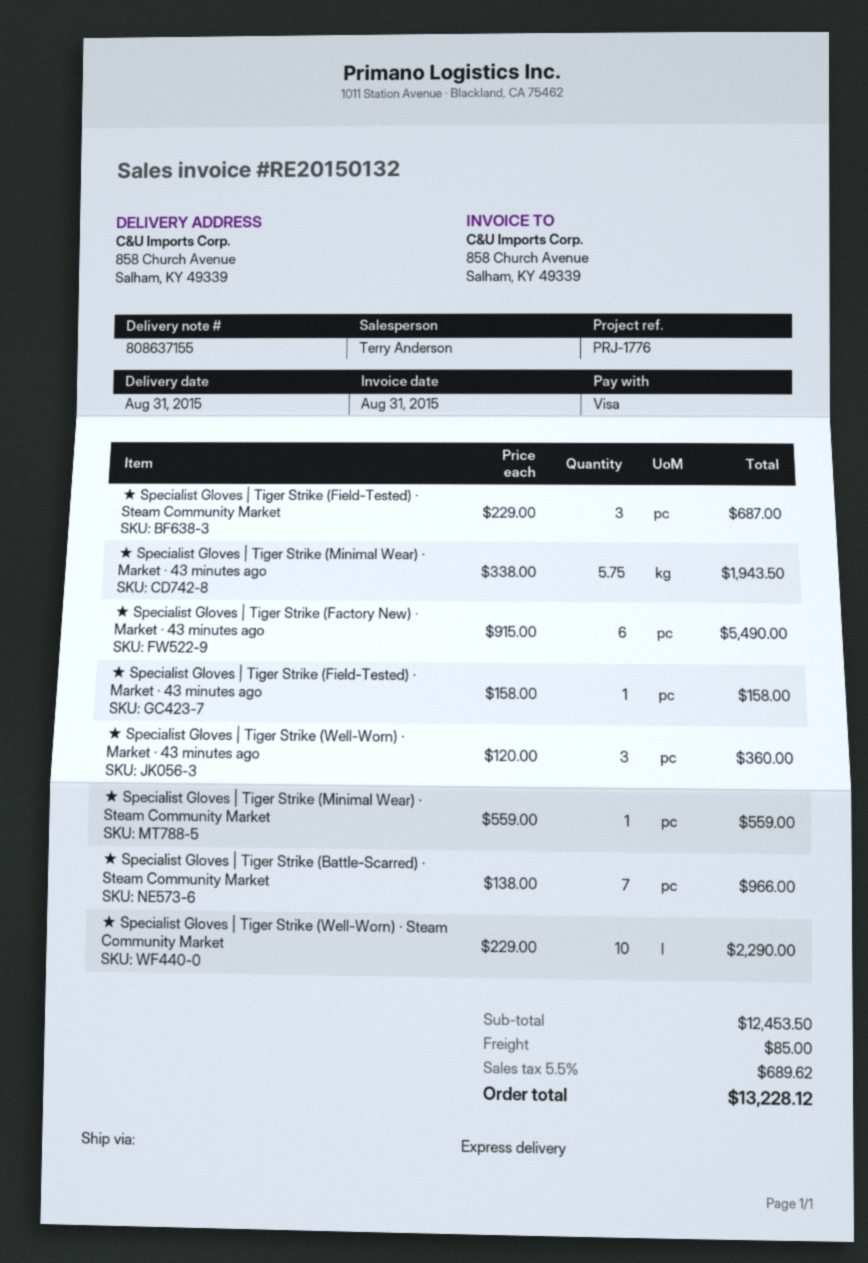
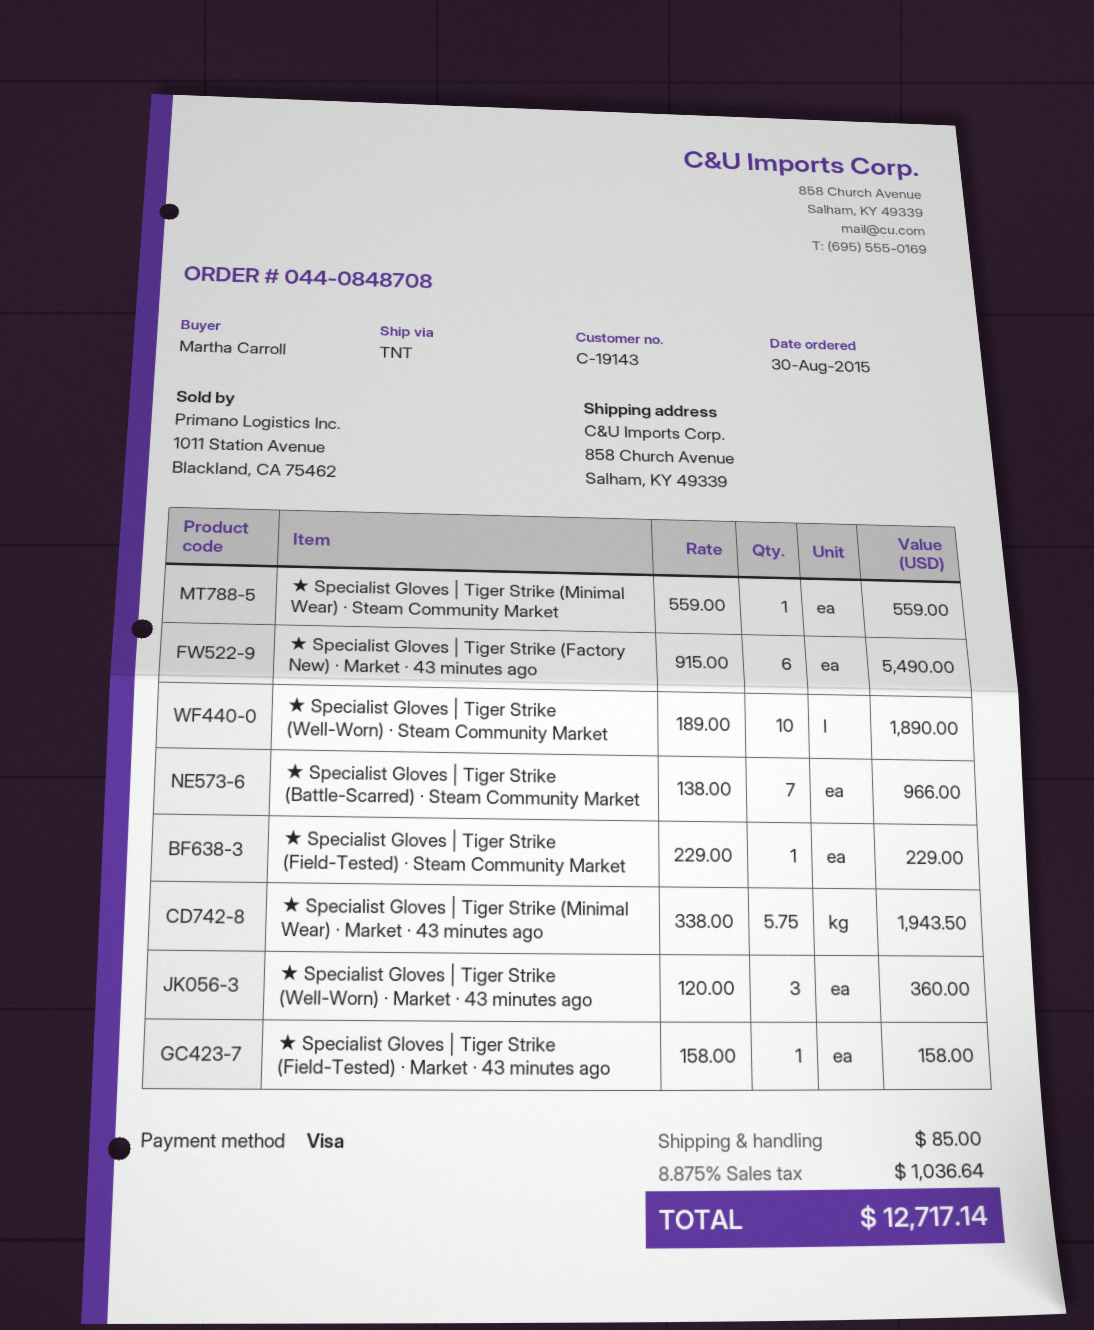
shipping method: express -> TNT
★ Specialist Gloves | Tiger Strike (Field-Tested) · Steam Community Market: 3 x 229.00 = 687.00 -> 1 x 229.00 = 229.00
★ Specialist Gloves | Tiger Strike (Well-Worn) · Steam Community Market: 10 x 229.00 = 2290.00 -> 10 x 189.00 = 1890.00
tax: 5.5% = 689.62 -> 8.875% = 1036.64
total: 13228.12 -> 12717.14

